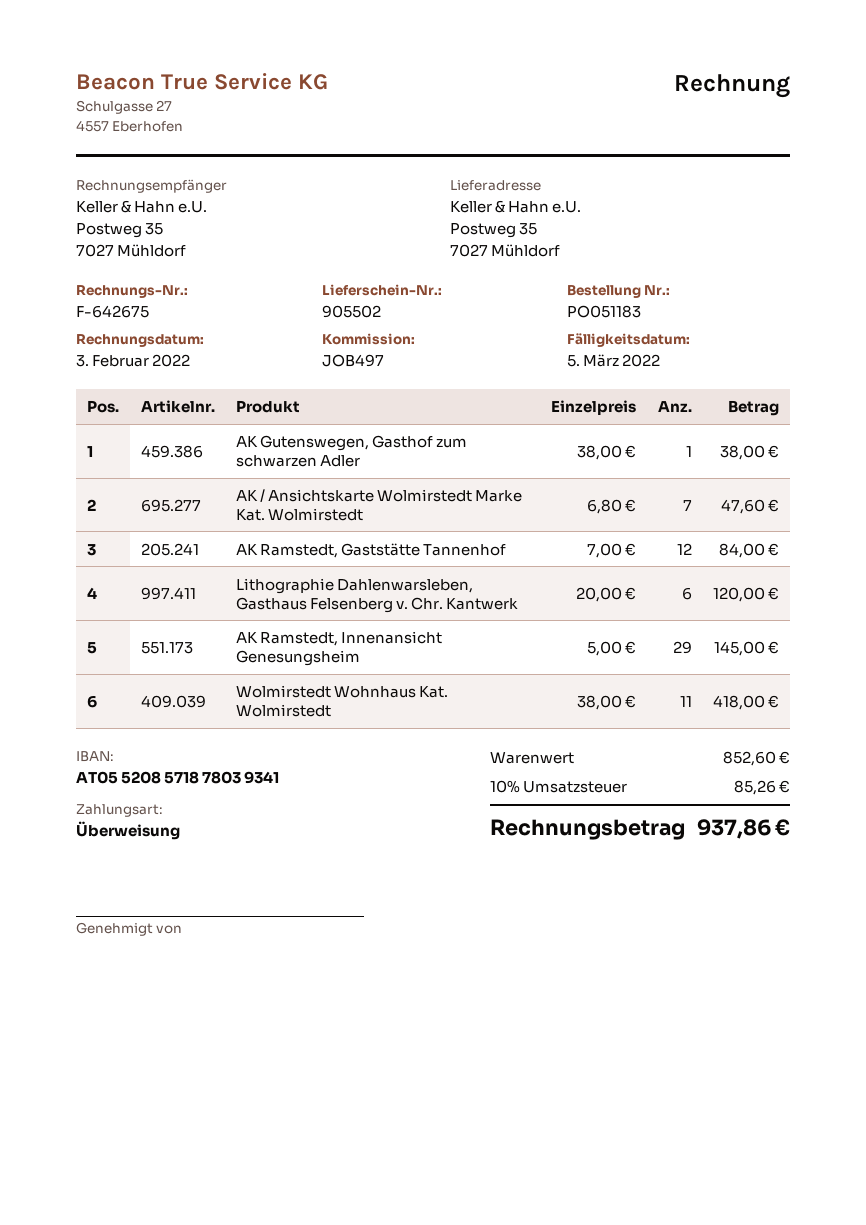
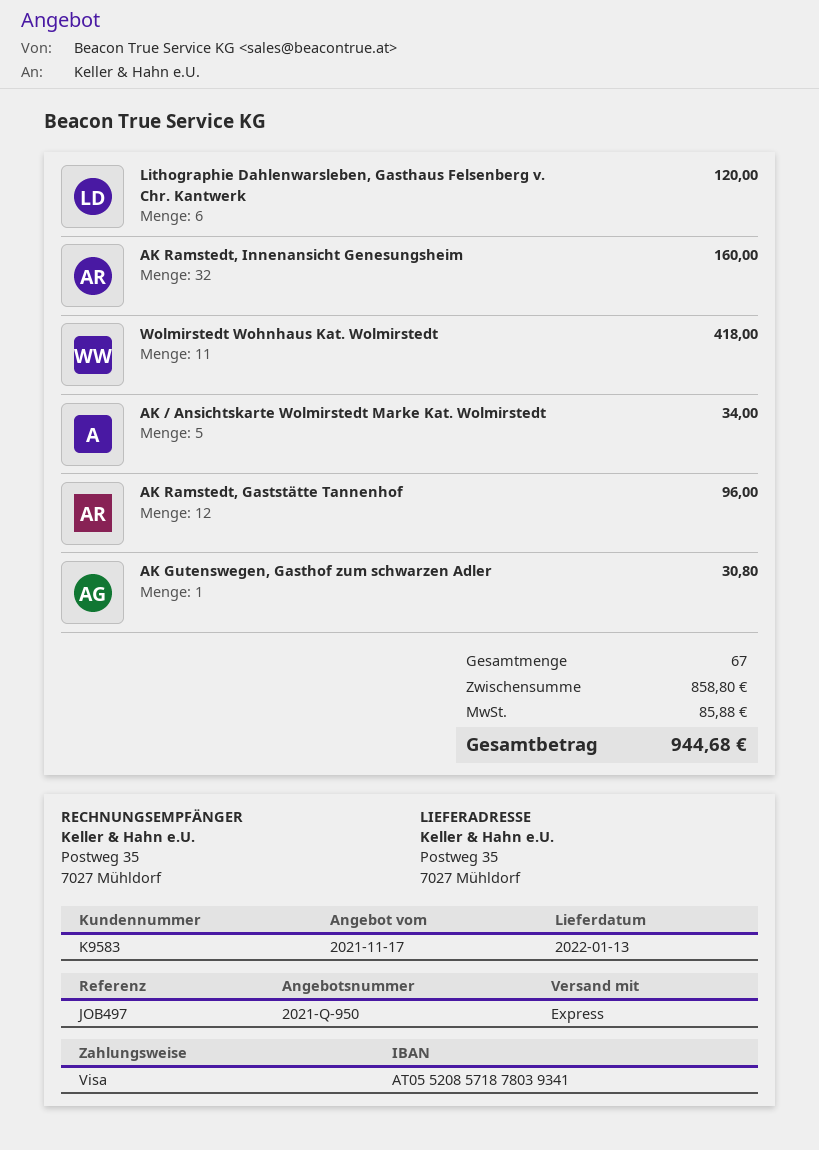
payment method: bank transfer -> Visa
AK Gutenswegen, Gasthof zum schwarzen Adler: 1 for 38.00 -> 1 for 30.80
AK / Ansichtskarte Wolmirstedt Marke Kat. Wolmirstedt: 7 for 47.60 -> 5 for 34.00
AK Ramstedt, Gaststätte Tannenhof: 12 for 84.00 -> 12 for 96.00
AK Ramstedt, Innenansicht Genesungsheim: 29 for 145.00 -> 32 for 160.00
subtotal: 852.60 -> 858.80
tax: 85.26 -> 85.88
total: 937.86 -> 944.68

